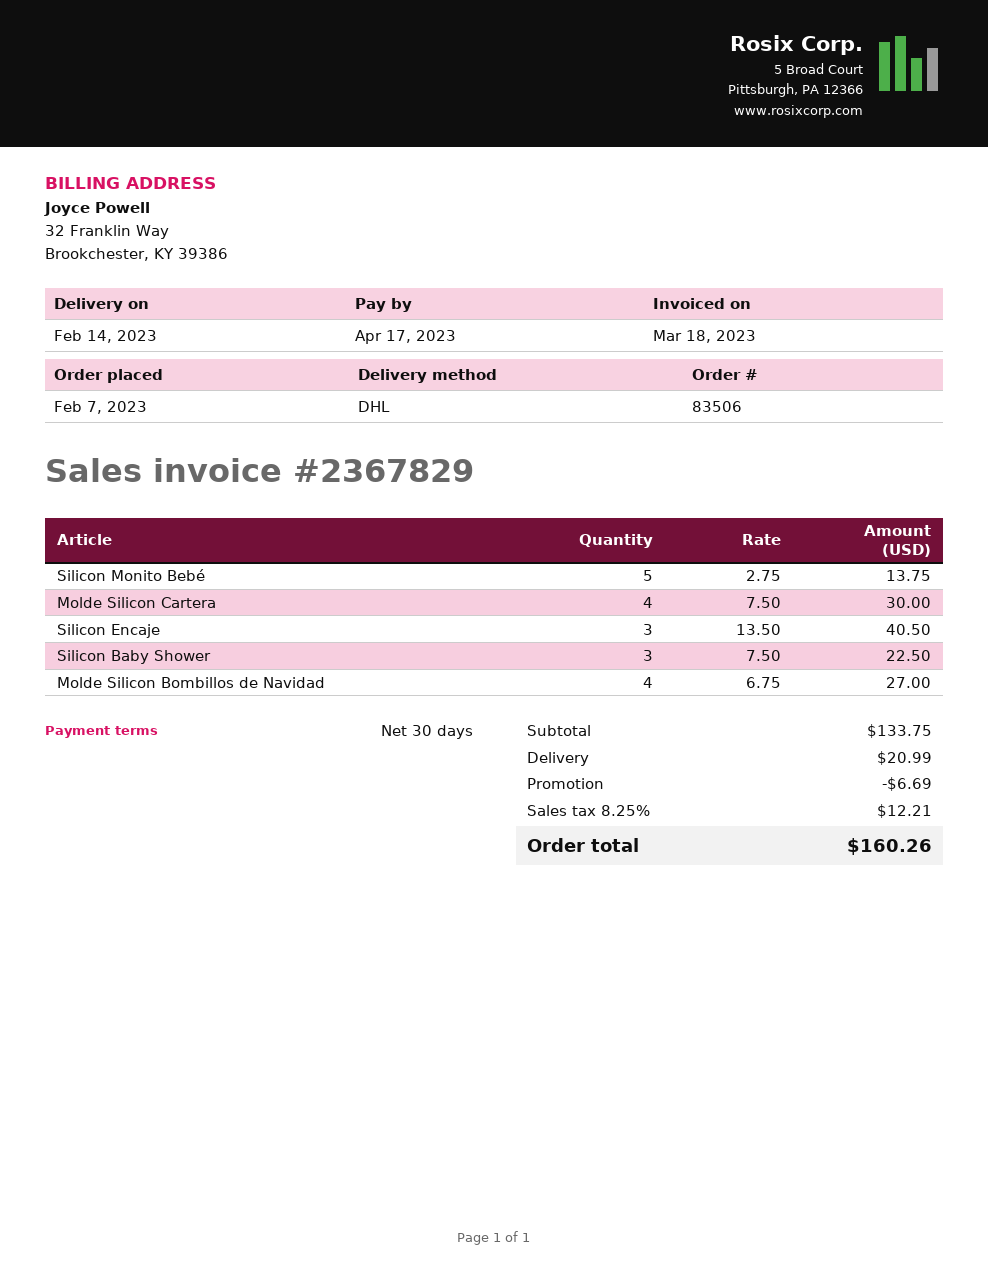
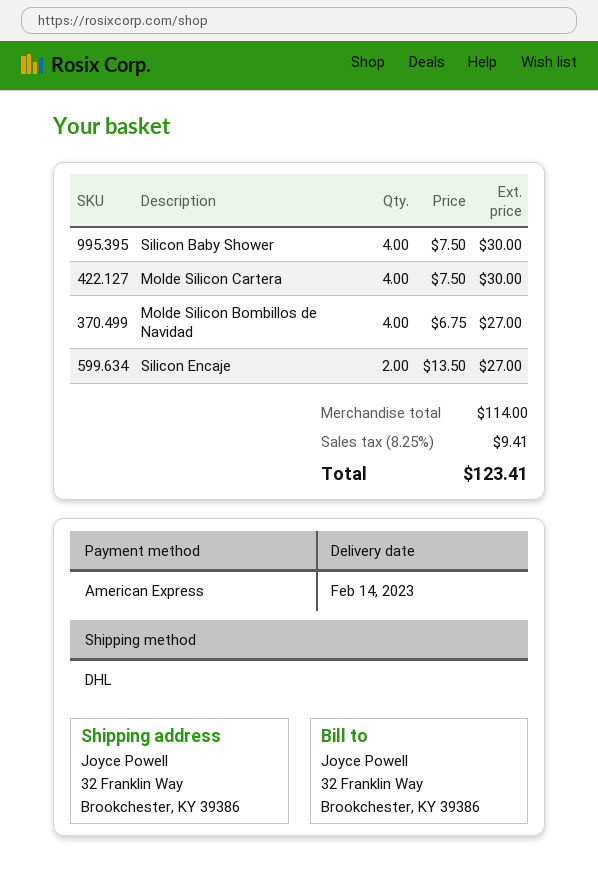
Silicon Monito Bebé: 5 x 2.75 = 13.75 -> none
Silicon Encaje: 3 x 13.50 = 40.50 -> 2 x 13.50 = 27.00
Silicon Baby Shower: 3 x 7.50 = 22.50 -> 4 x 7.50 = 30.00
subtotal: 133.75 -> 114.00
discount: 6.69 -> none
shipping: 20.99 -> none
tax: 8.25% = 12.21 -> 8.25% = 9.41
total: 160.26 -> 123.41

